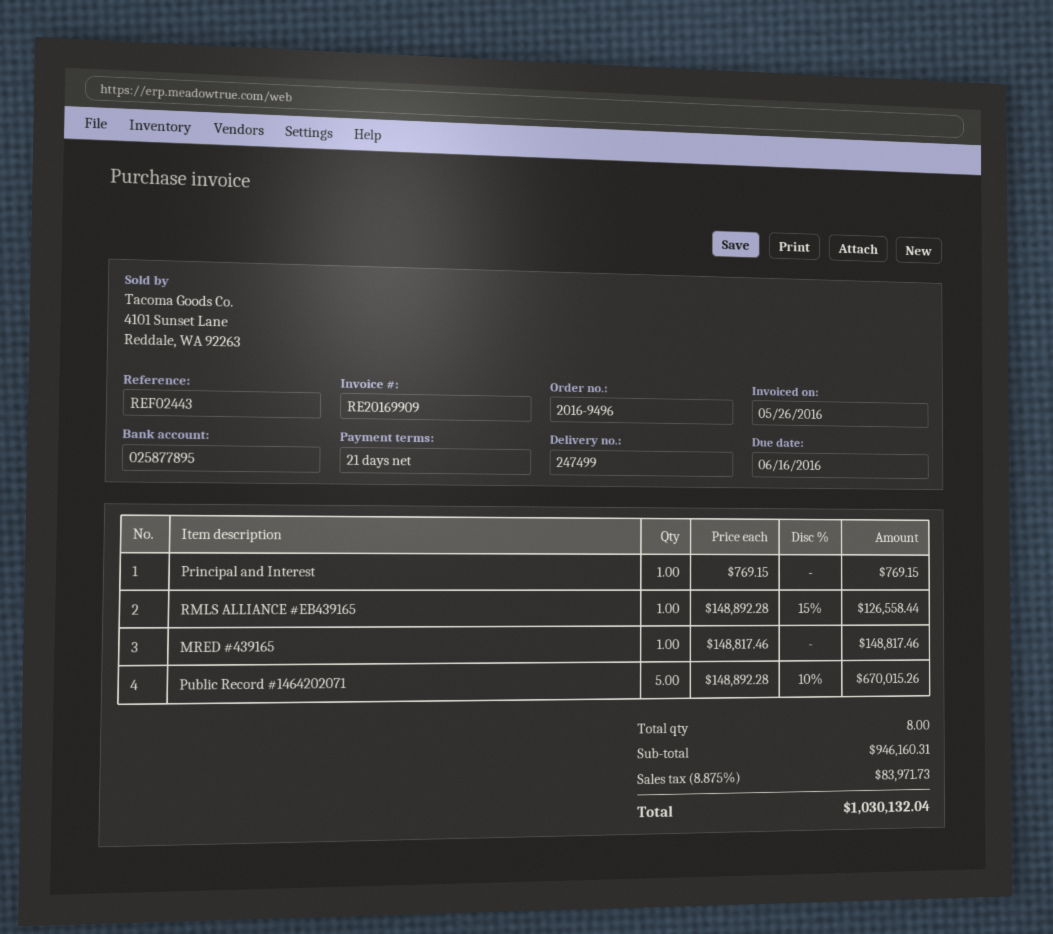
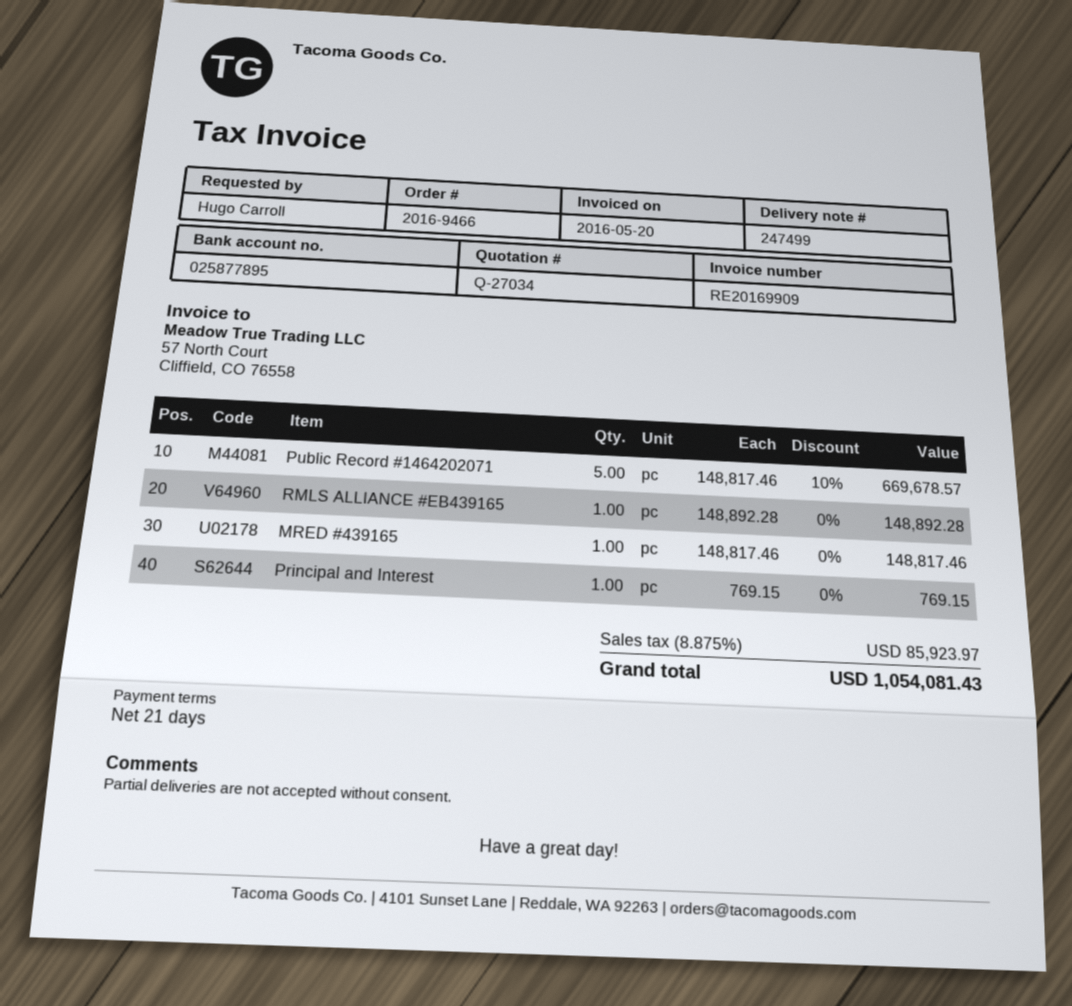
order number: 2016-9496 -> 2016-9466
invoice date: 2016-05-26 -> 2016-05-20
RMLS ALLIANCE #EB439165: 1 x 148892.28 - 15% = 126558.44 -> 1 x 148892.28 = 148892.28
Public Record #1464202071: 5 x 148892.28 - 10% = 670015.26 -> 5 x 148817.46 - 10% = 669678.57
tax: 8.875% = 83971.73 -> 8.875% = 85923.97
total: 1030132.04 -> 1054081.43

